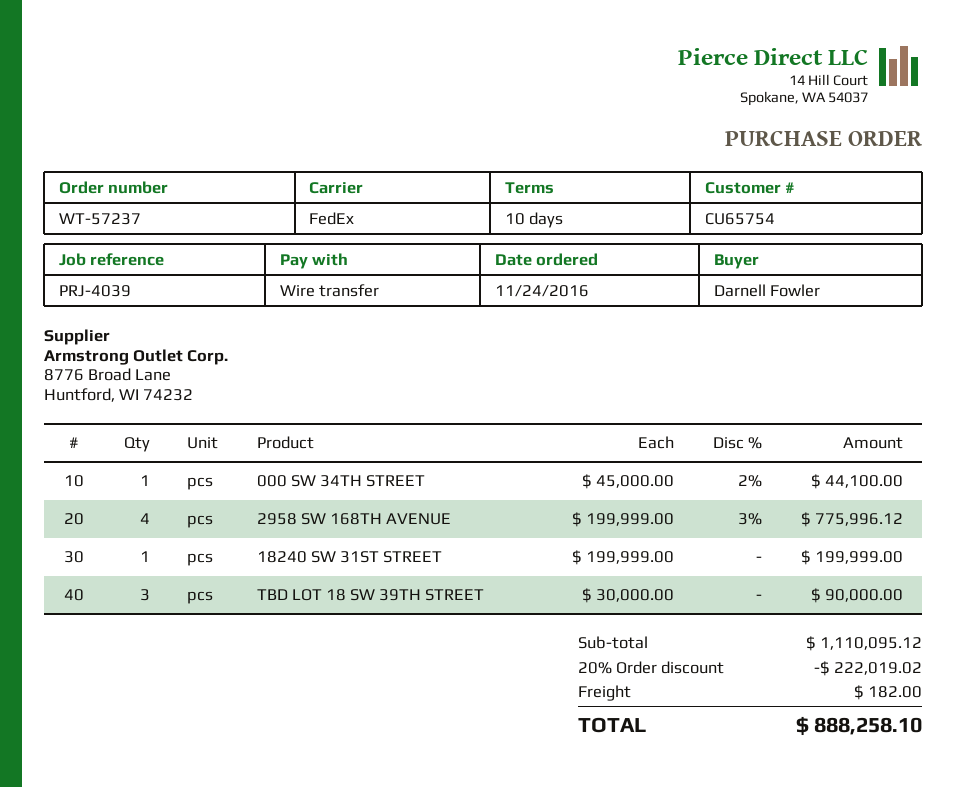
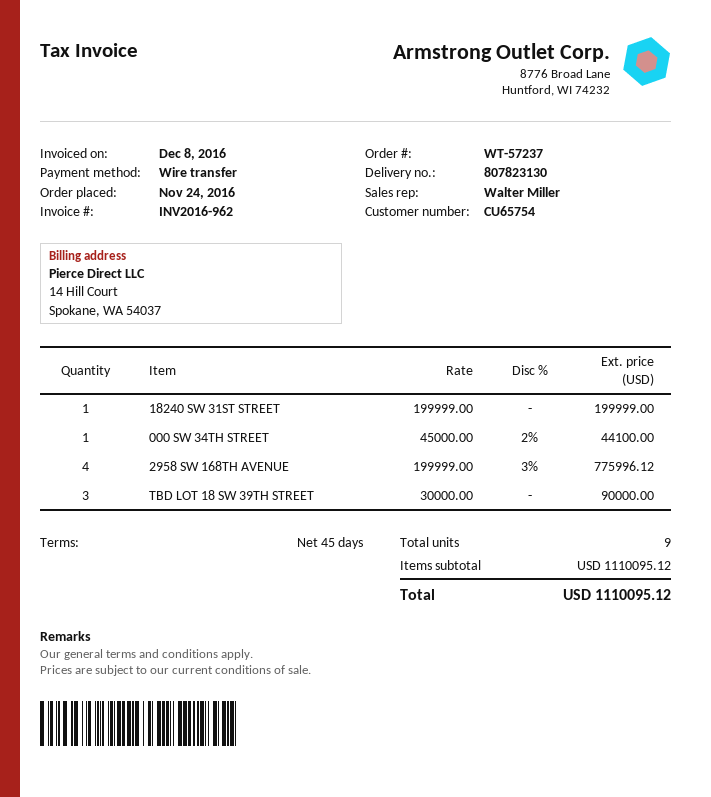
payment terms: 10 days -> 45 days
discount: 20% = 222019.02 -> none
shipping: 182.00 -> none
total: 888258.10 -> 1110095.12

